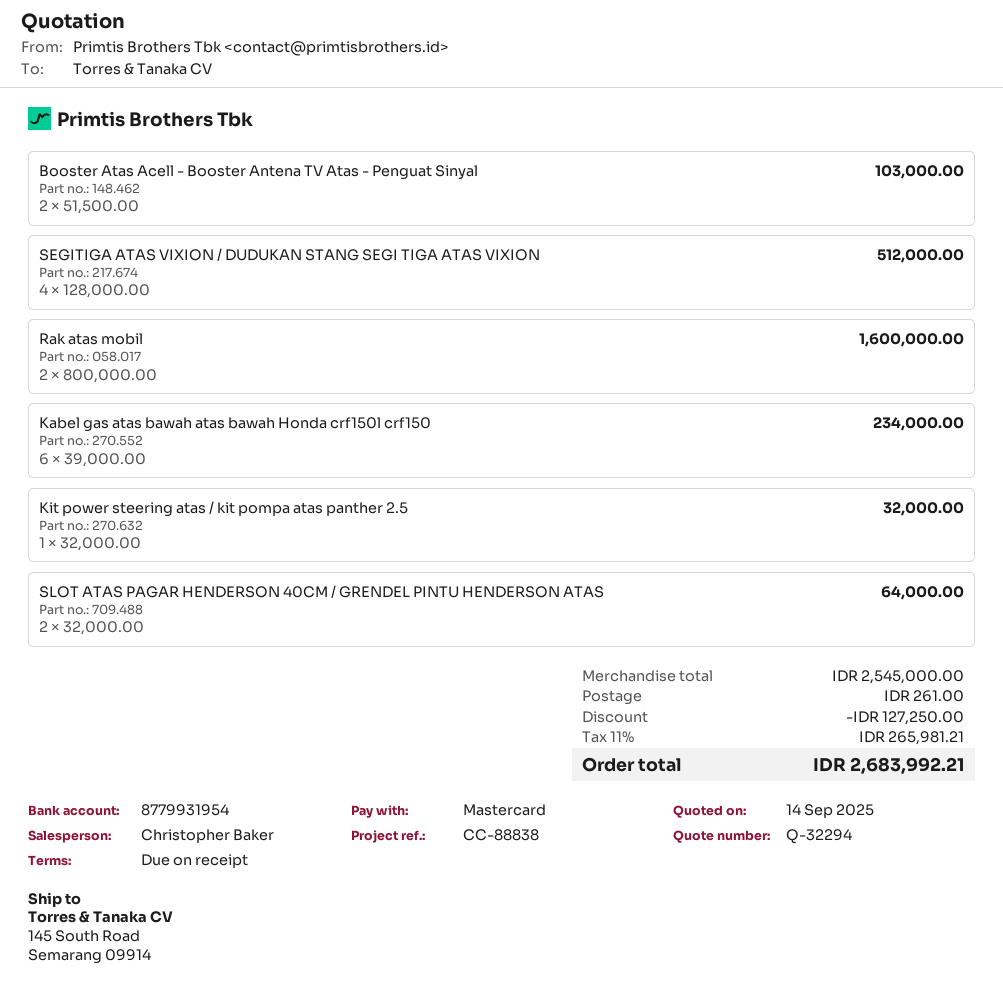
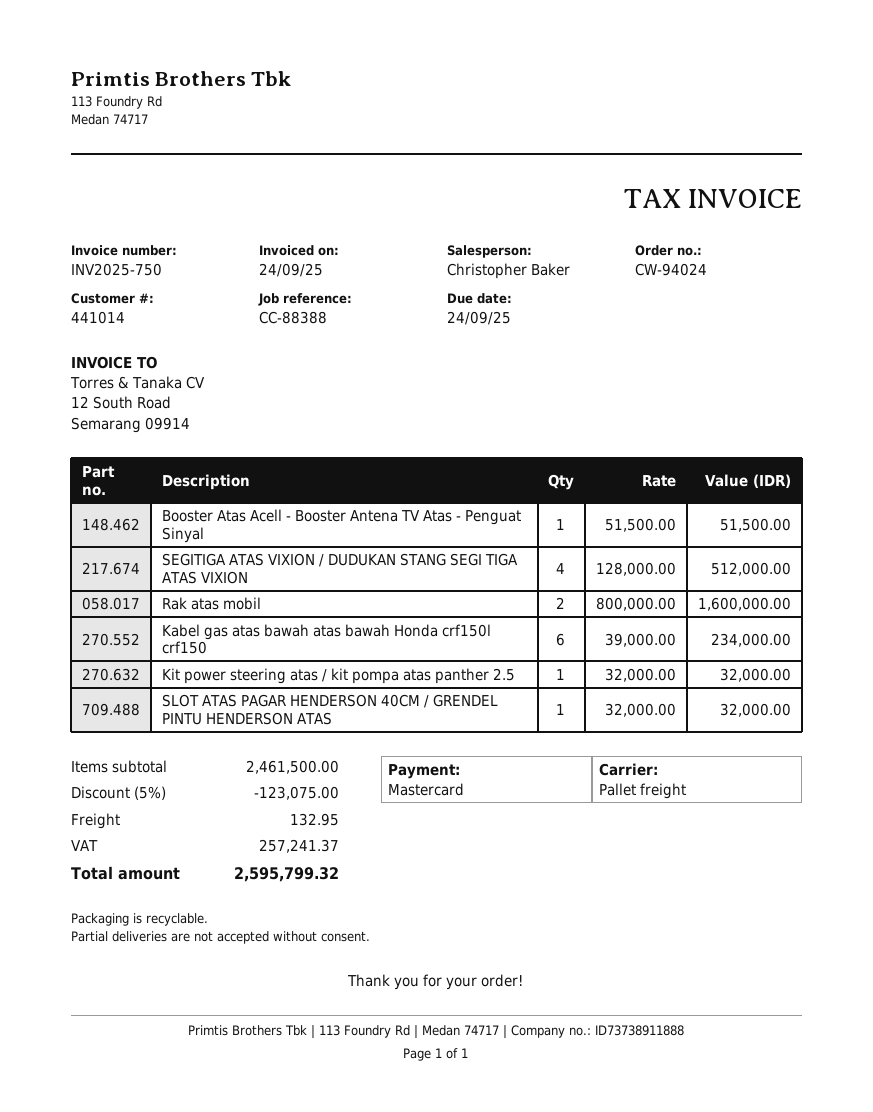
reference: CC-88838 -> CC-88388
Booster Atas Acell - Booster Antena TV Atas - Penguat Sinyal: 2 x 51500.00 = 103000.00 -> 1 x 51500.00 = 51500.00
SLOT ATAS PAGAR HENDERSON 40CM / GRENDEL PINTU HENDERSON ATAS: 2 x 32000.00 = 64000.00 -> 1 x 32000.00 = 32000.00
subtotal: 2545000.00 -> 2461500.00
discount: 127250.00 -> 123075.00
shipping: 261.00 -> 132.95
tax: 265981.21 -> 257241.37
total: 2683992.21 -> 2595799.32

